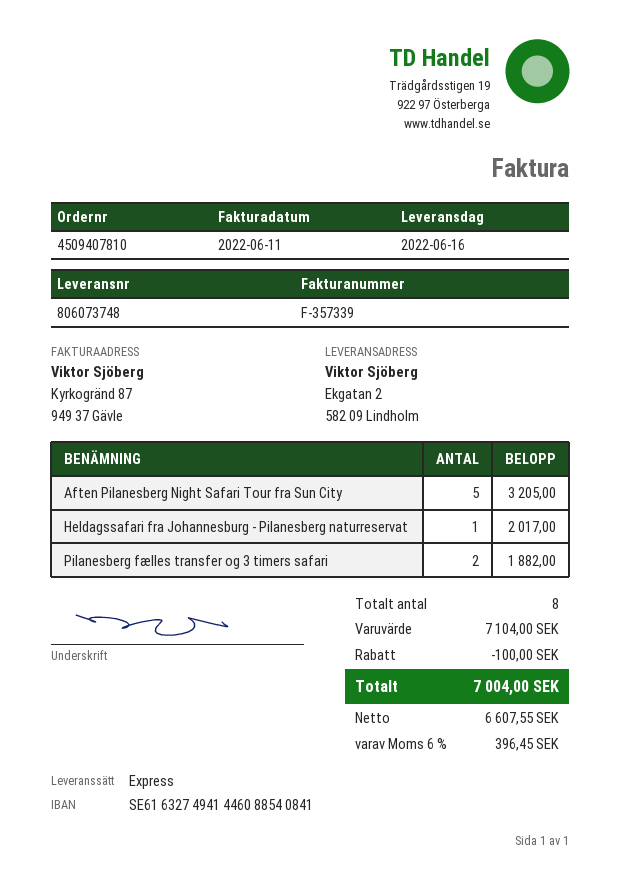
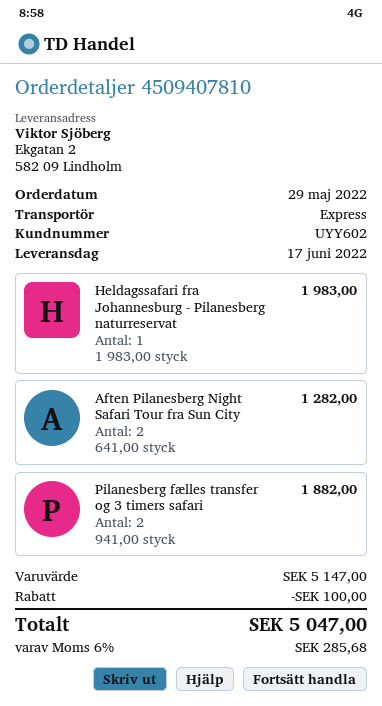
delivery date: 2022-06-16 -> 2022-06-17
Aften Pilanesberg Night Safari Tour fra Sun City: 5 for 3205.00 -> 2 for 1282.00
Heldagssafari fra Johannesburg - Pilanesberg naturreservat: 1 for 2017.00 -> 1 for 1983.00
subtotal: 7104.00 -> 5147.00
tax: 6% = 396.45 -> 6% = 285.68
total: 7004.00 -> 5047.00

